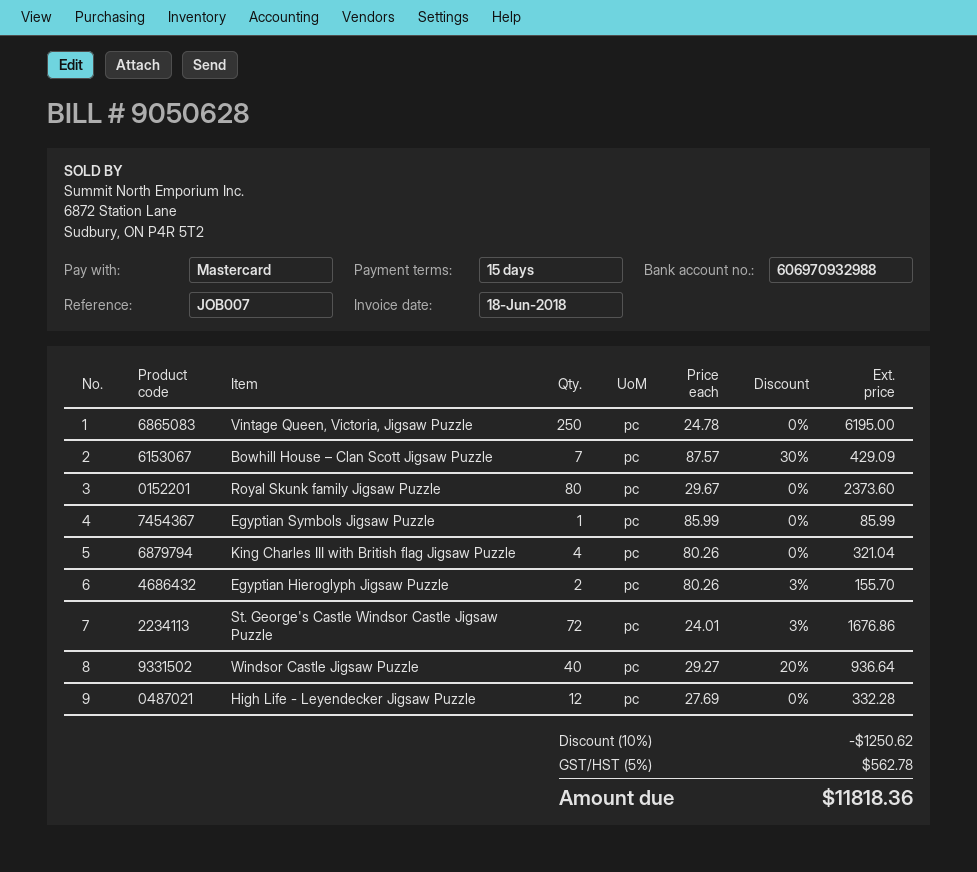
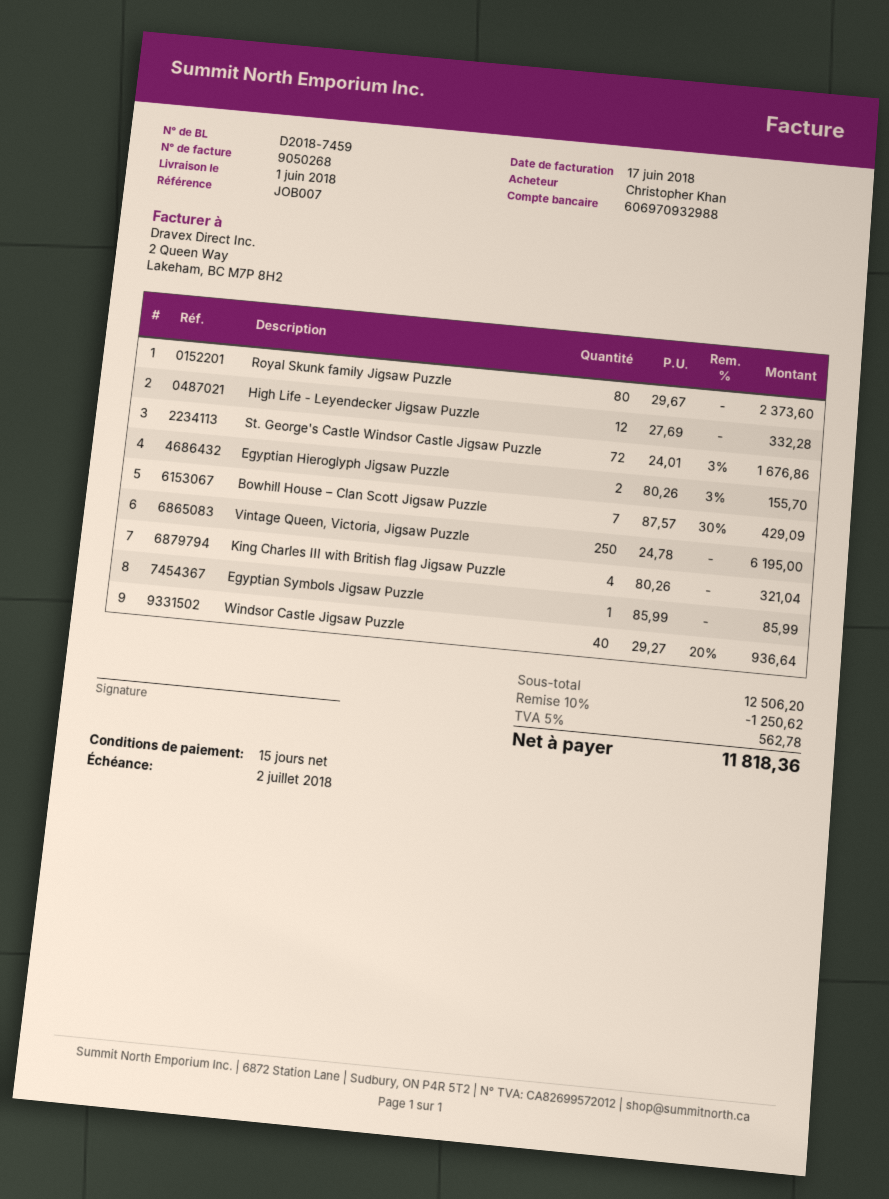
invoice number: 9050628 -> 9050268
invoice date: 2018-06-18 -> 2018-06-17

